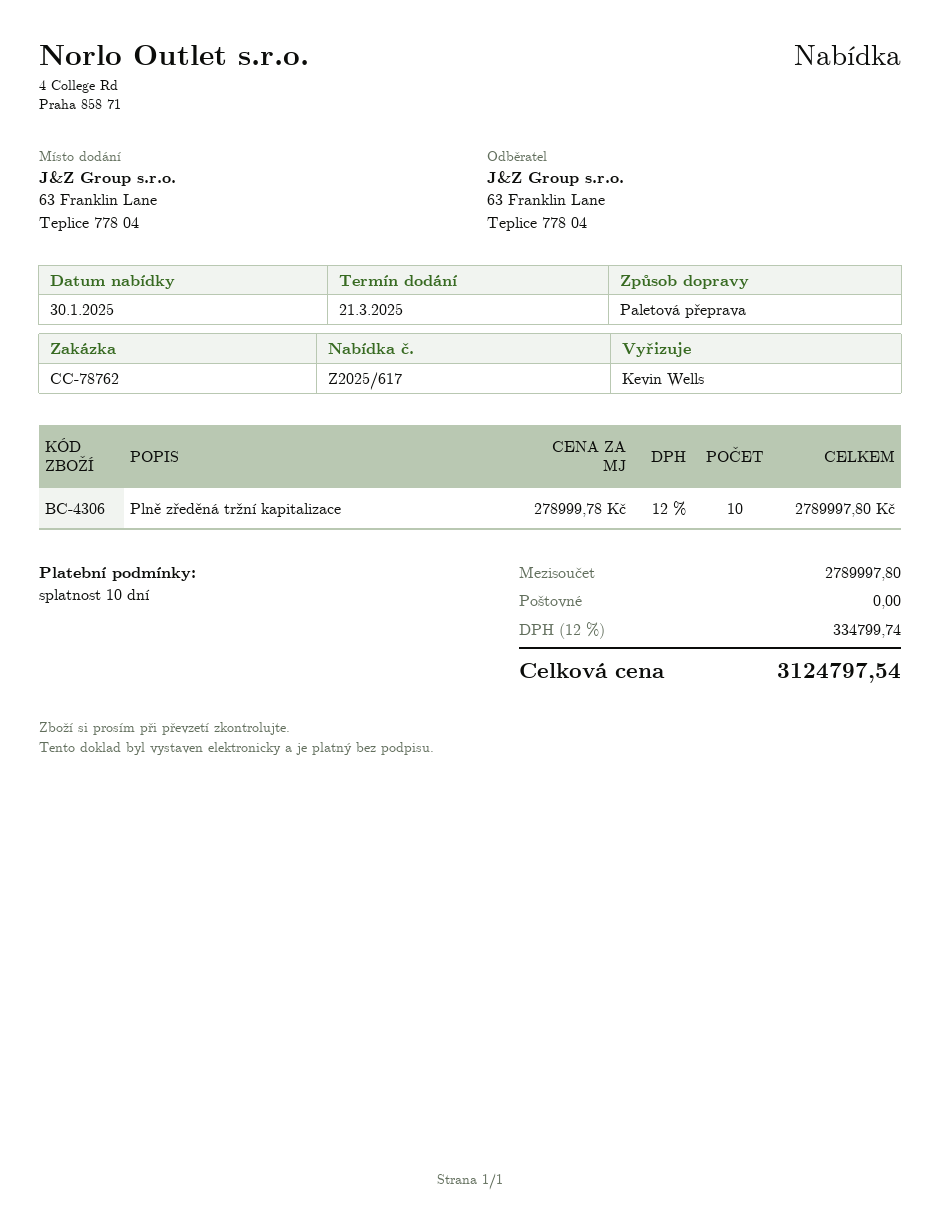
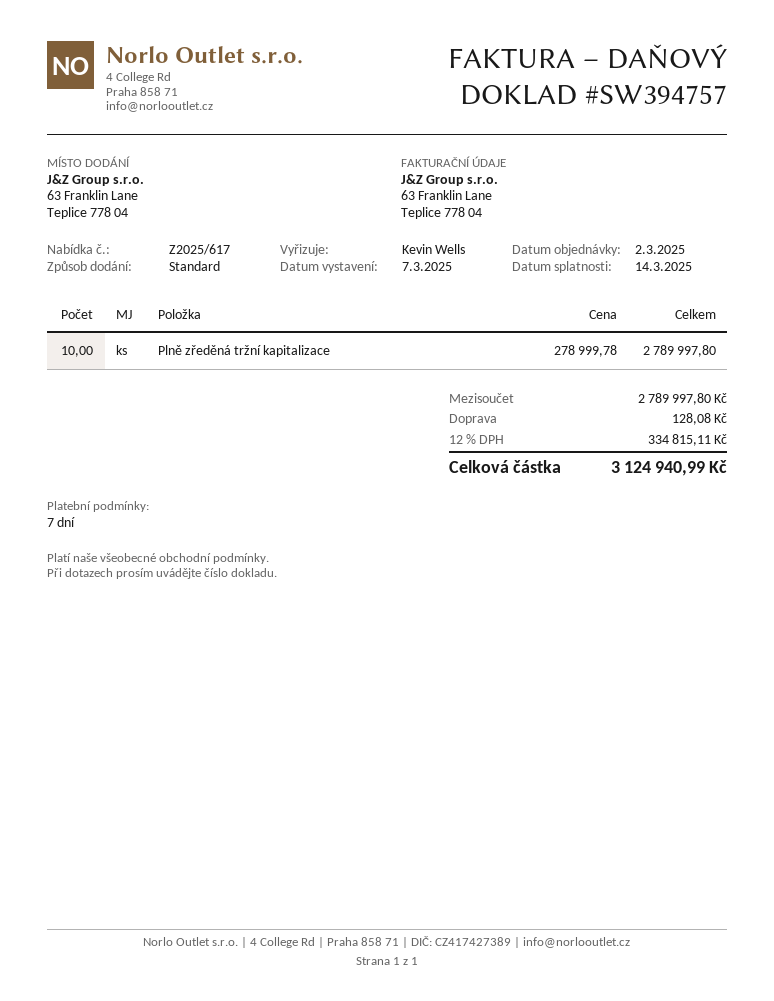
payment terms: 10 days -> 7 days
shipping method: pallet freight -> standard
shipping: 0.00 -> 128.08
tax: 12% = 334799.74 -> 12% = 334815.11
total: 3124797.54 -> 3124940.99

